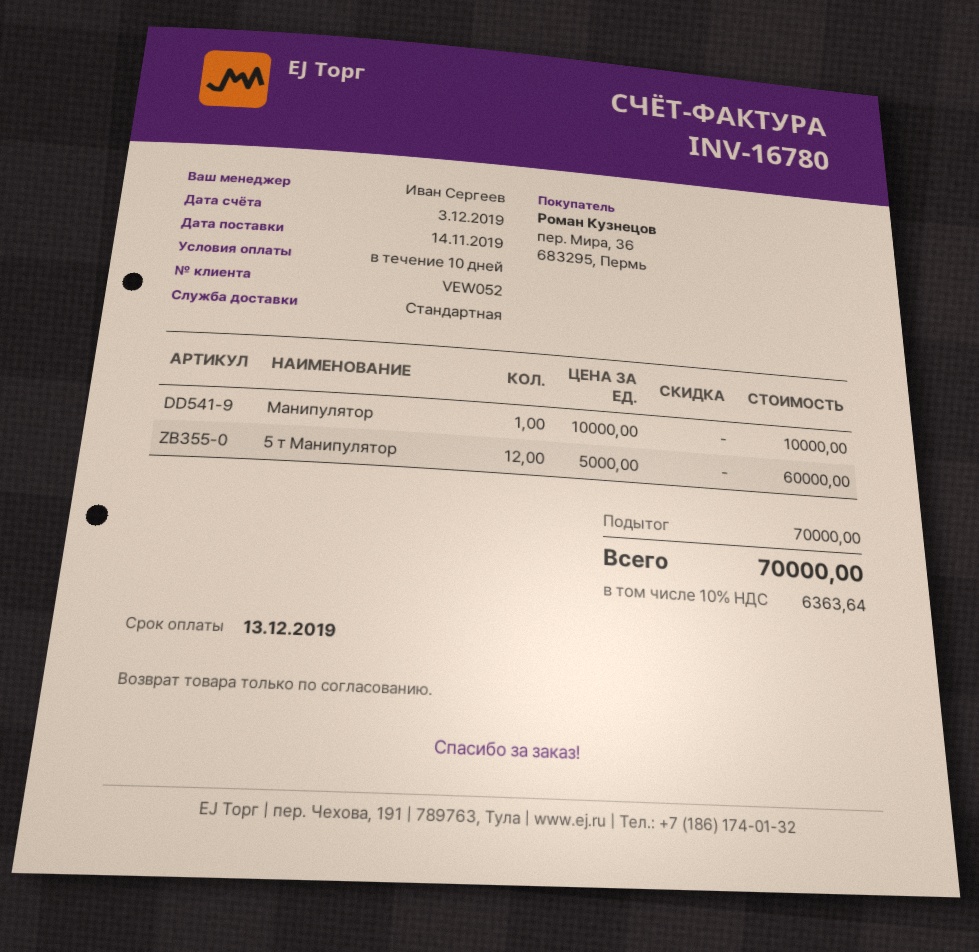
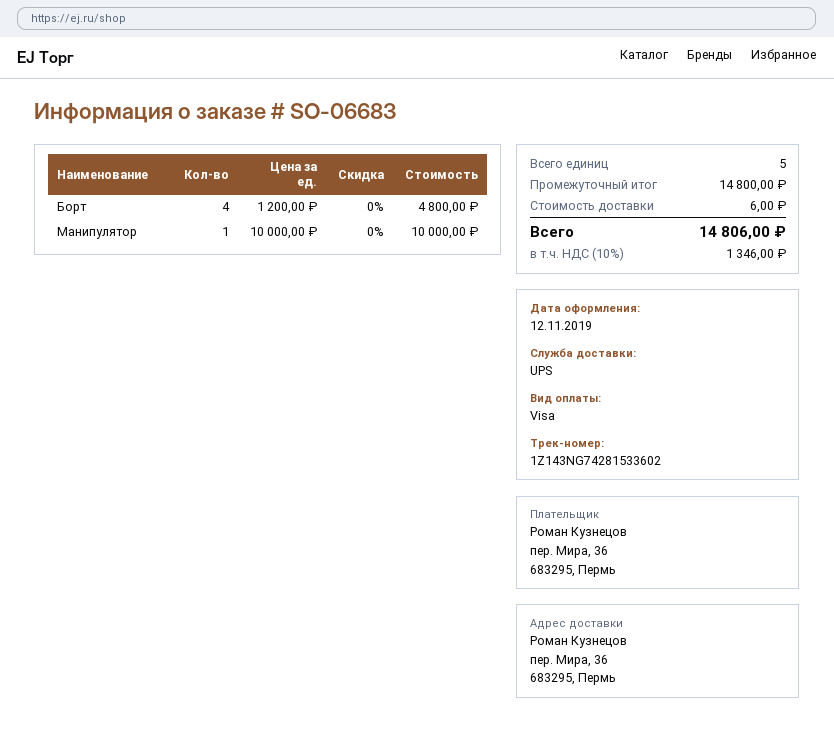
shipping method: standard -> UPS
5 т Манипулятор: 12 x 5000.00 = 60000.00 -> none
Борт: none -> 4 x 1200.00 = 4800.00
subtotal: 70000.00 -> 14800.00
shipping: none -> 6.00
tax: 10% = 6363.64 -> 10% = 1346.00
total: 70000.00 -> 14806.00

